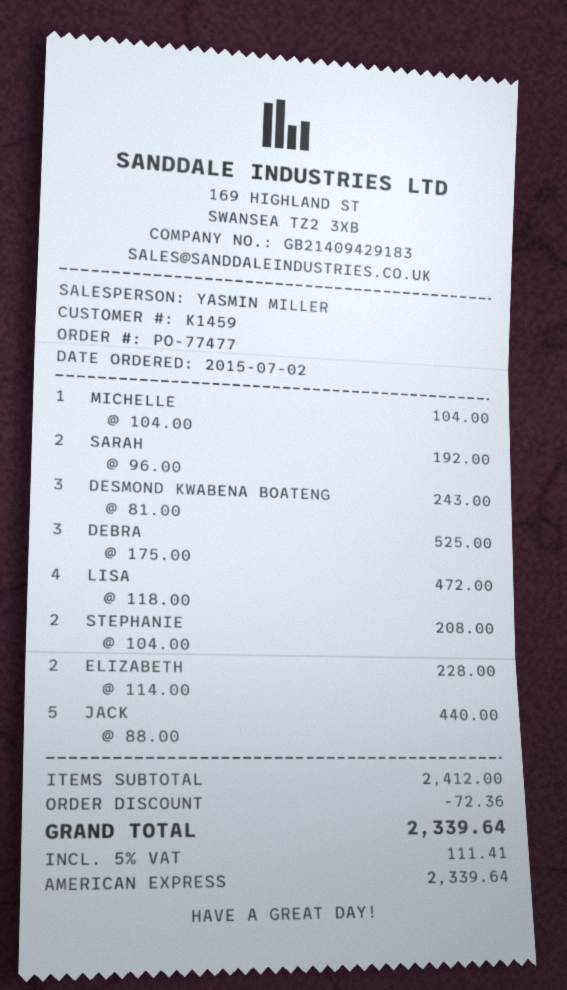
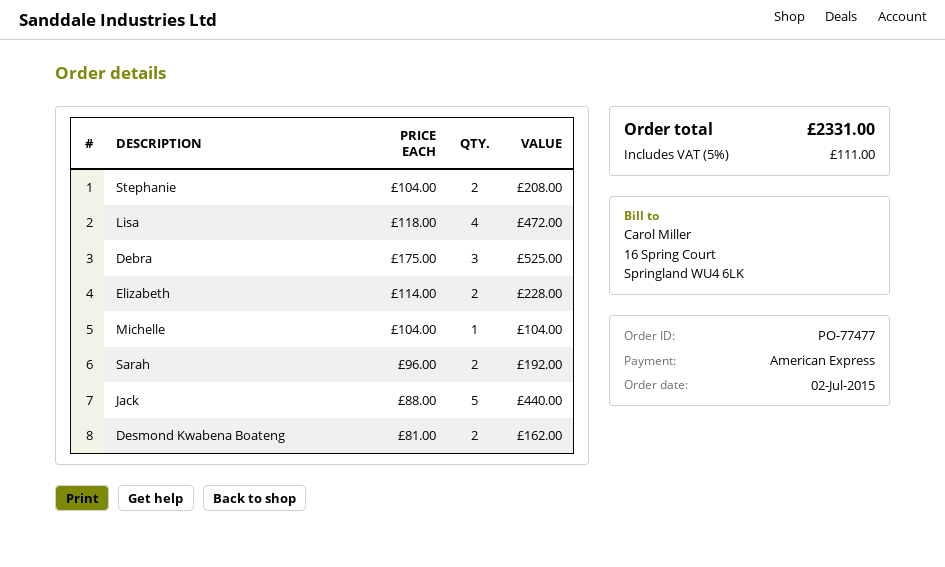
DESMOND KWABENA BOATENG: 3 x 81.00 = 243.00 -> 2 x 81.00 = 162.00
discount: 72.36 -> none
tax: 5% = 111.41 -> 5% = 111.00
total: 2339.64 -> 2331.00

